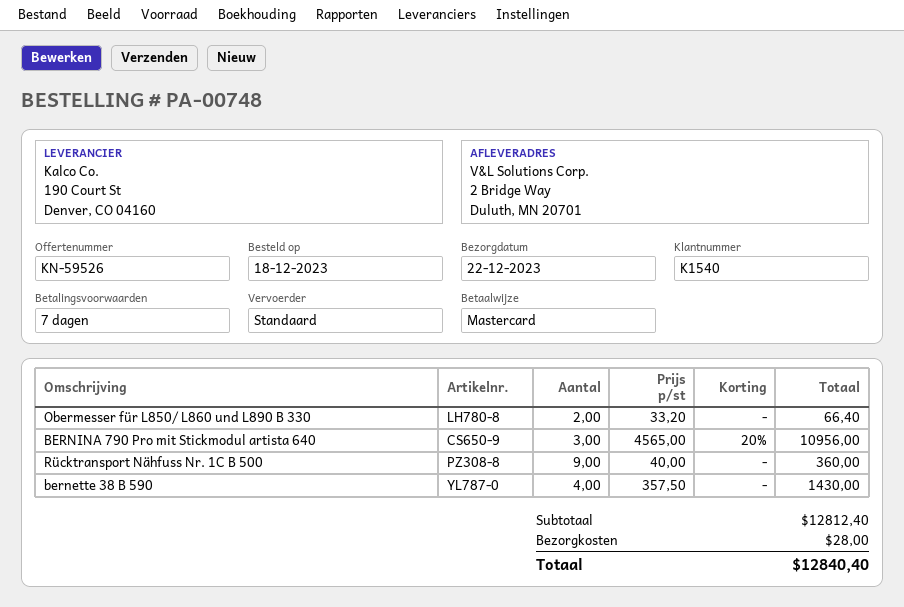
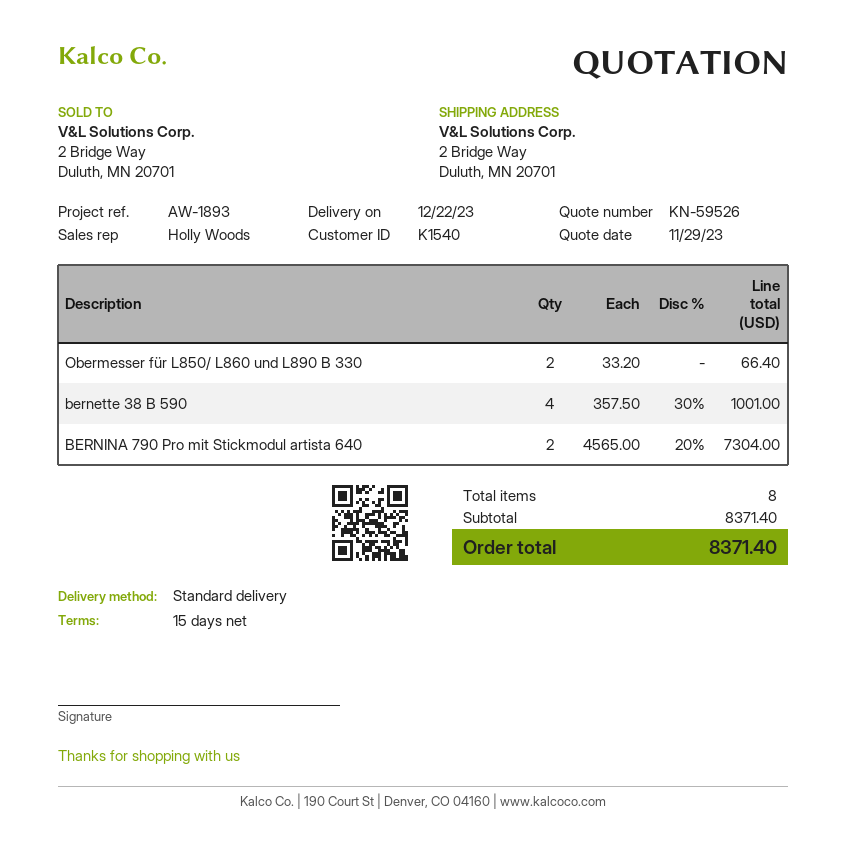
payment terms: 7 days -> 15 days
BERNINA 790 Pro mit Stickmodul artista 640: 3 x 4565.00 - 20% = 10956.00 -> 2 x 4565.00 - 20% = 7304.00
Rücktransport Nähfuss Nr. 1C B 500: 9 x 40.00 = 360.00 -> none
bernette 38 B 590: 4 x 357.50 = 1430.00 -> 4 x 357.50 - 30% = 1001.00
subtotal: 12812.40 -> 8371.40
shipping: 28.00 -> none
total: 12840.40 -> 8371.40

